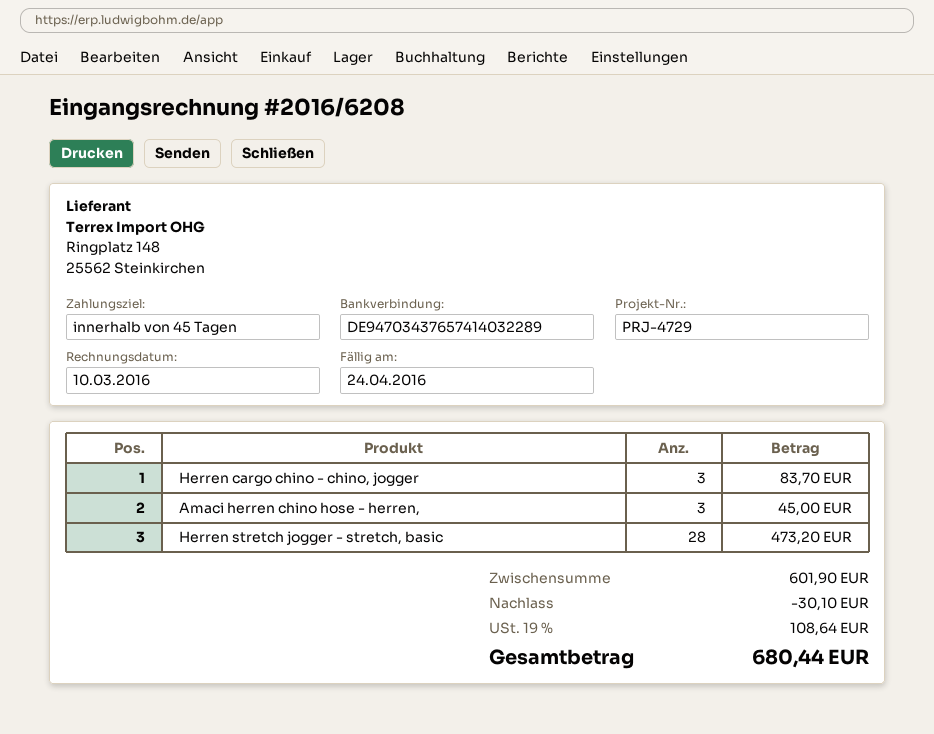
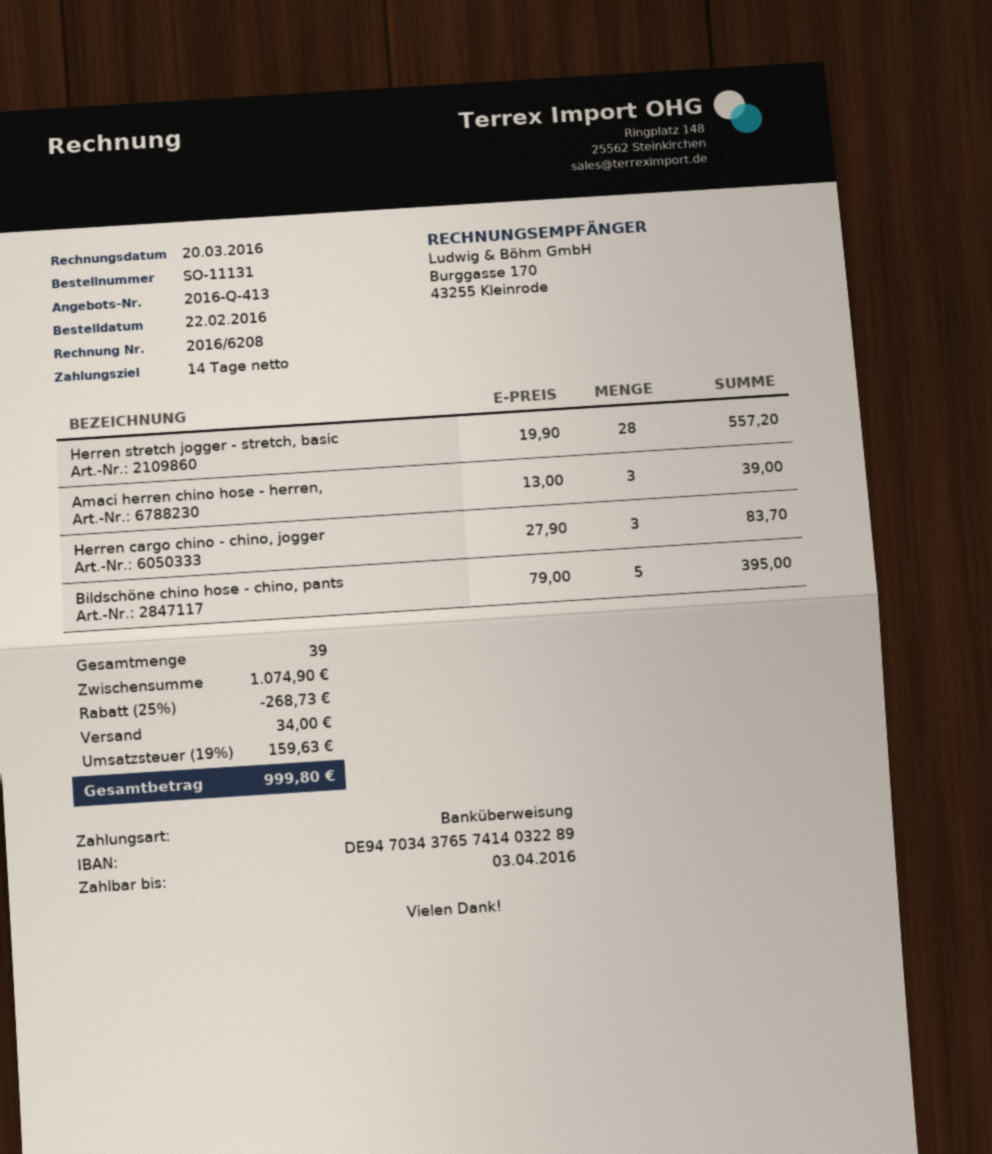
invoice date: 2016-03-10 -> 2016-03-20
payment terms: 45 days -> 14 days
due date: 2016-04-24 -> 2016-04-03
Amaci herren chino hose - herren,: 3 for 45.00 -> 3 for 39.00
Herren stretch jogger - stretch, basic: 28 for 473.20 -> 28 for 557.20
Bildschöne chino hose - chino, pants: none -> 5 for 395.00
subtotal: 601.90 -> 1074.90
discount: 30.10 -> 268.73
shipping: none -> 34.00
tax: 19% = 108.64 -> 19% = 159.63
total: 680.44 -> 999.80

